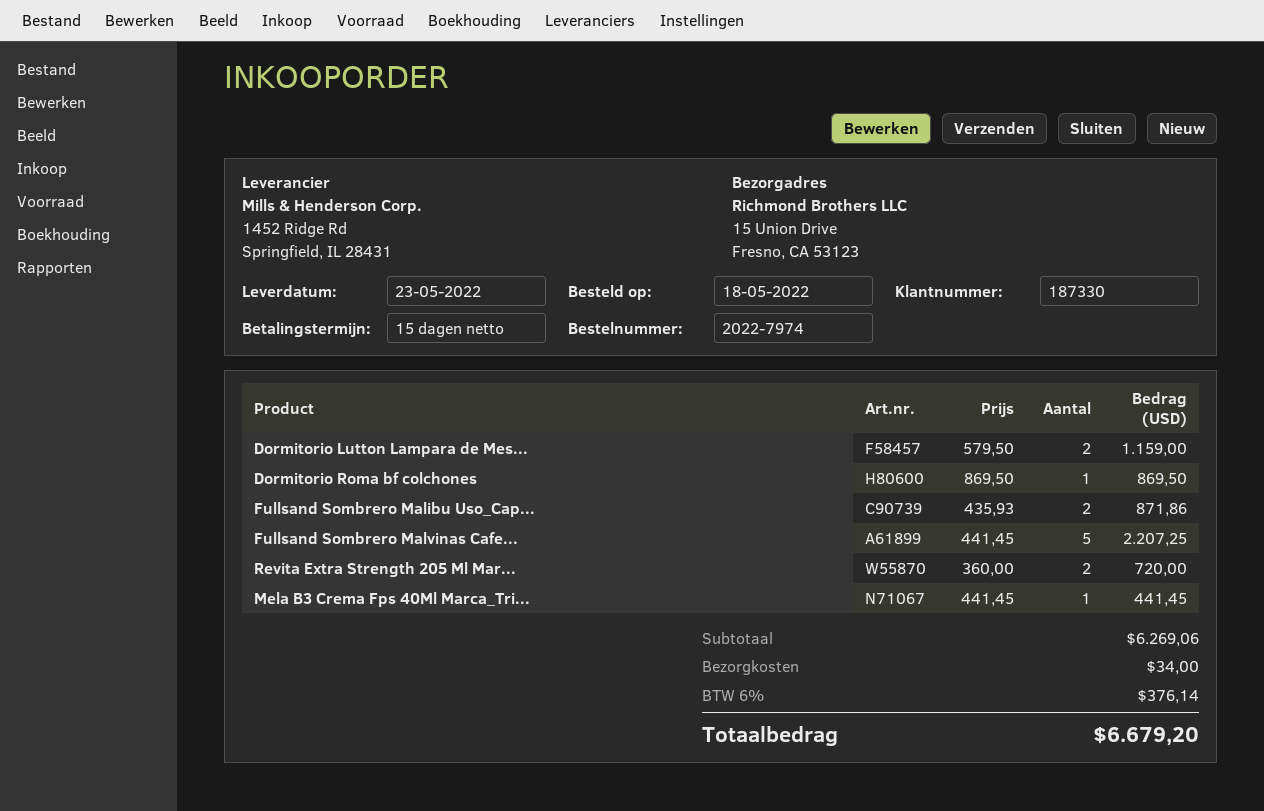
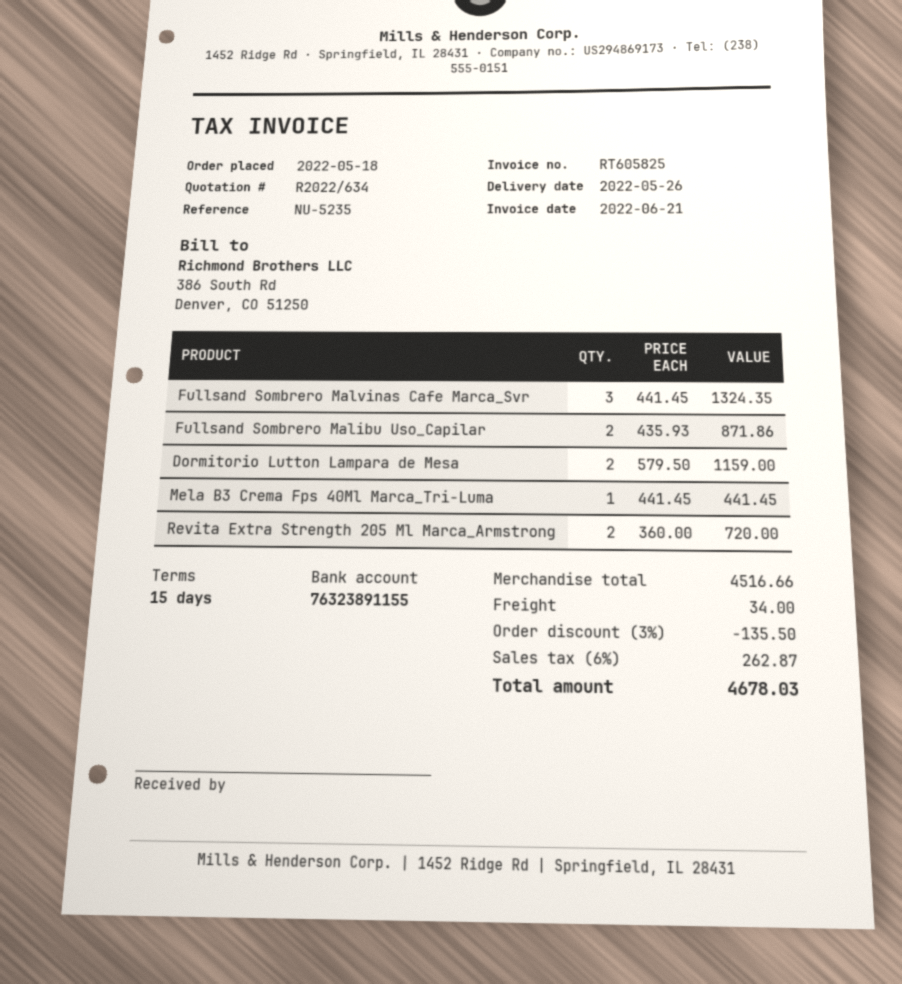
delivery date: 2022-05-23 -> 2022-05-26
Dormitorio Roma bf colchones: 1 x 869.50 = 869.50 -> none
Fullsand Sombrero Malvinas Cafe...: 5 x 441.45 = 2207.25 -> 3 x 441.45 = 1324.35
subtotal: 6269.06 -> 4516.66
discount: none -> 3% = 135.50
tax: 6% = 376.14 -> 6% = 262.87
total: 6679.20 -> 4678.03

